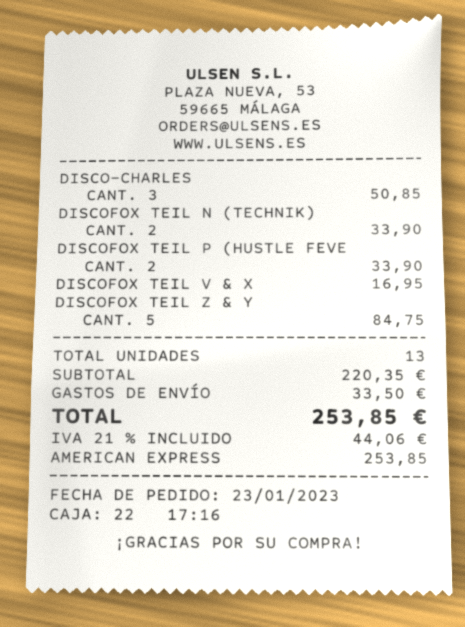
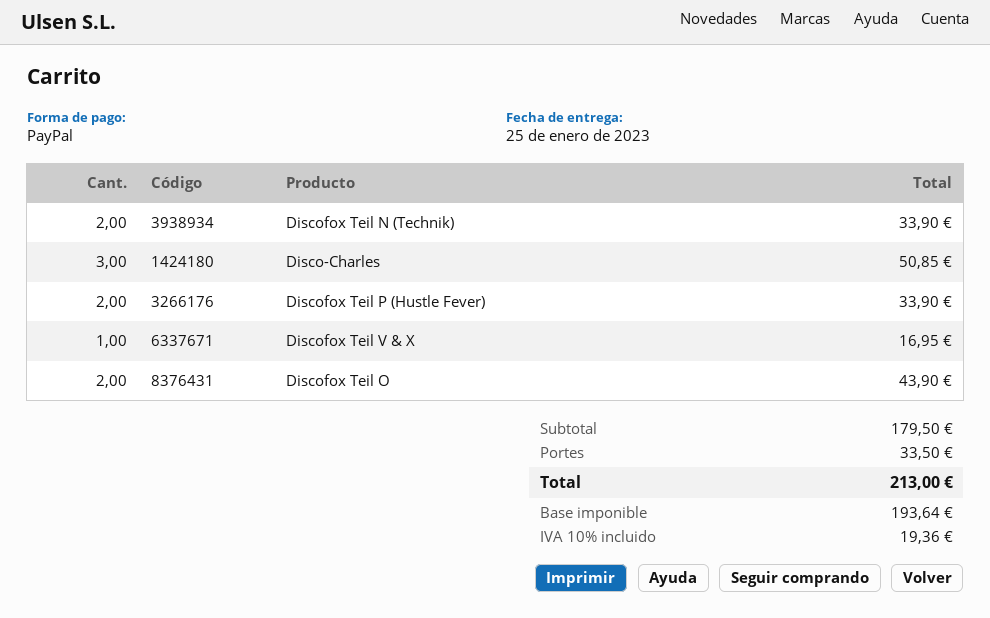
payment method: American Express -> PayPal
DISCOFOX TEIL Z & Y: 5 for 84.75 -> none
Discofox Teil O: none -> 2 for 43.90
subtotal: 220.35 -> 179.50
tax: 21% = 44.06 -> 10% = 19.36
total: 253.85 -> 213.00

